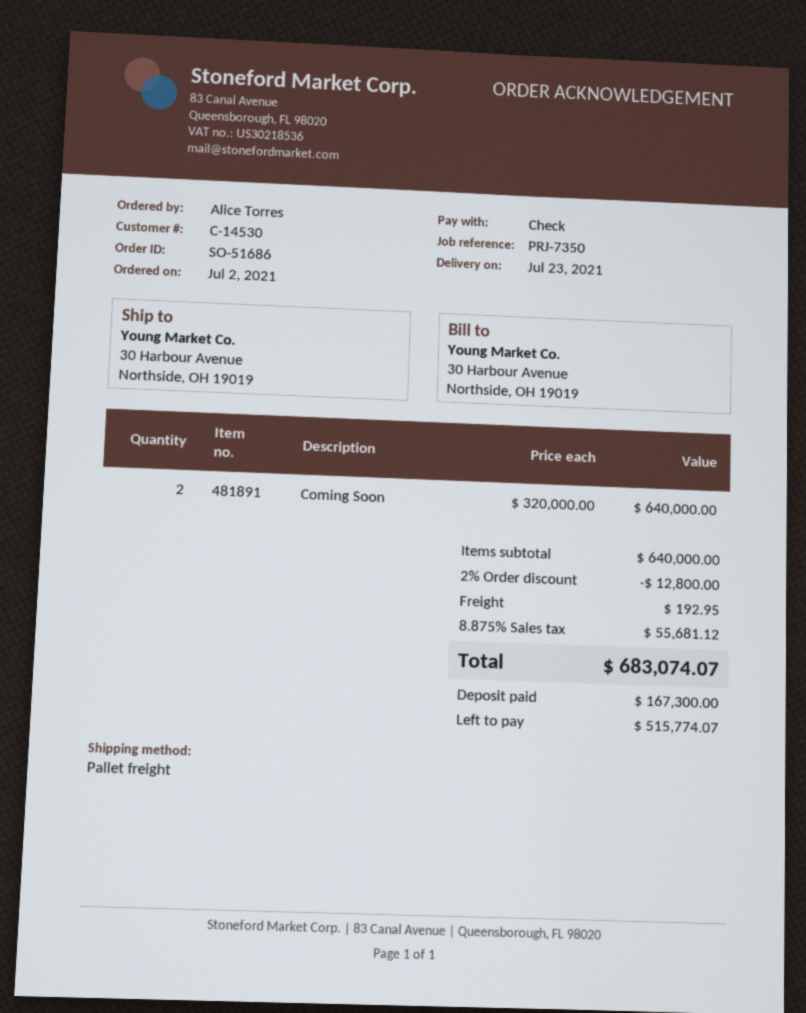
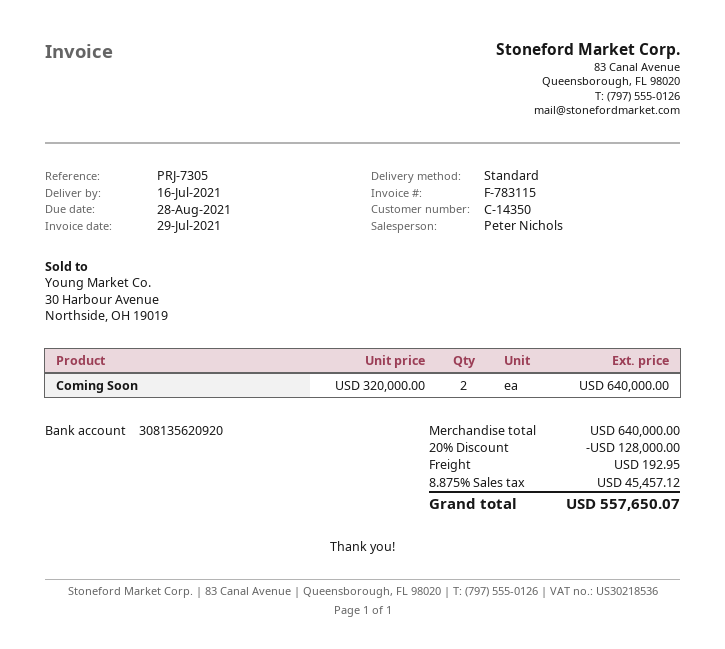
delivery date: 2021-07-23 -> 2021-07-16
customer number: C-14530 -> C-14350
reference: PRJ-7350 -> PRJ-7305
shipping method: pallet freight -> standard
discount: 2% = 12800.00 -> 20% = 128000.00
tax: 8.875% = 55681.12 -> 8.875% = 45457.12
total: 683074.07 -> 557650.07

